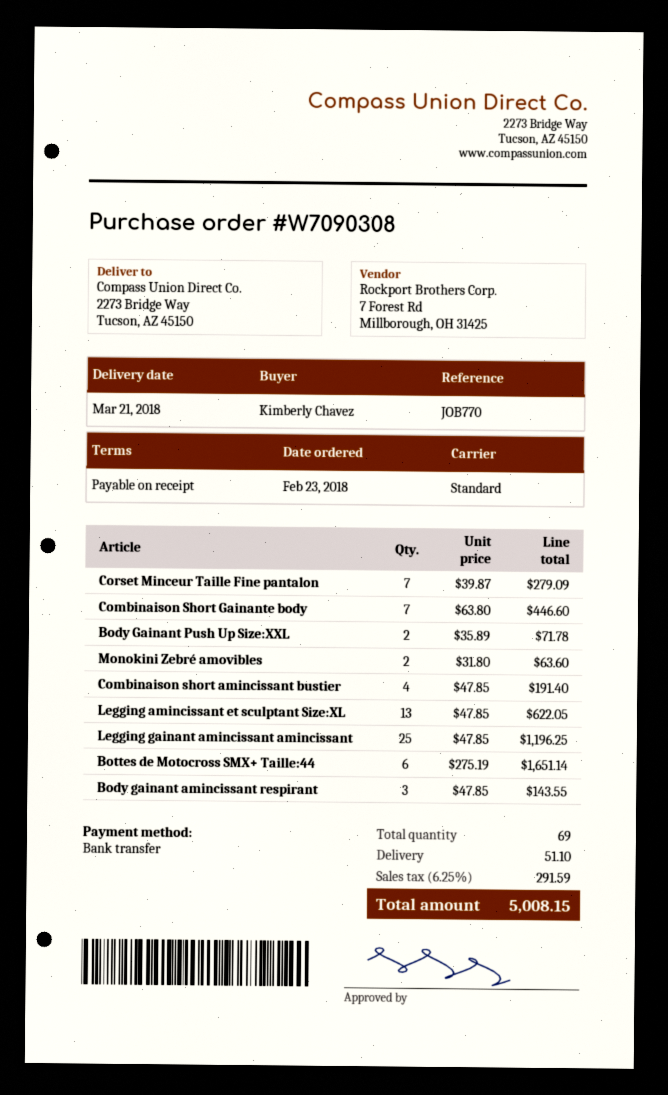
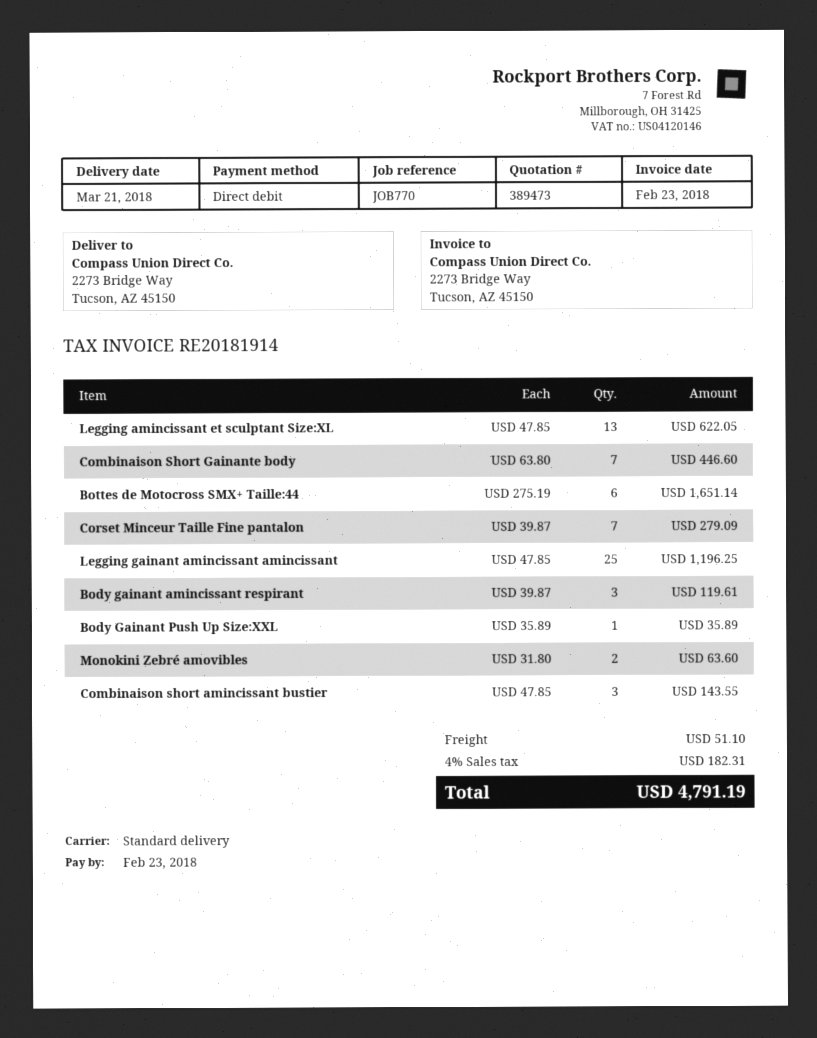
payment method: bank transfer -> direct debit
Body Gainant Push Up Size:XXL: 2 x 35.89 = 71.78 -> 1 x 35.89 = 35.89
Combinaison short amincissant bustier: 4 x 47.85 = 191.40 -> 3 x 47.85 = 143.55
Body gainant amincissant respirant: 3 x 47.85 = 143.55 -> 3 x 39.87 = 119.61
tax: 6.25% = 291.59 -> 4% = 182.31
total: 5008.15 -> 4791.19

